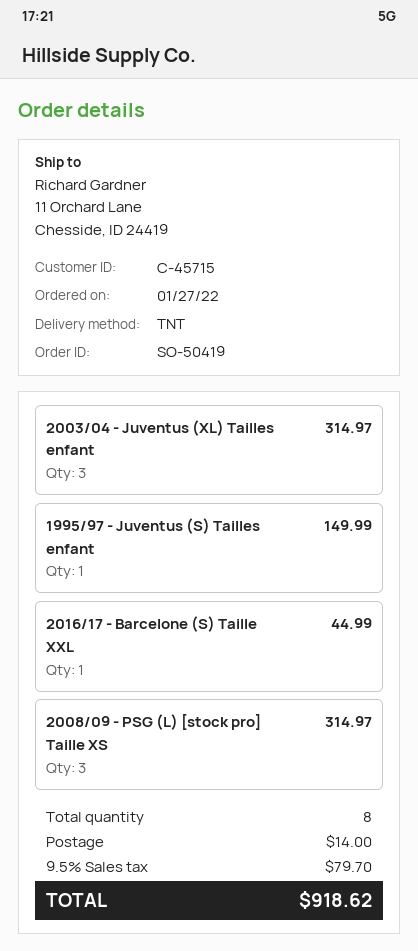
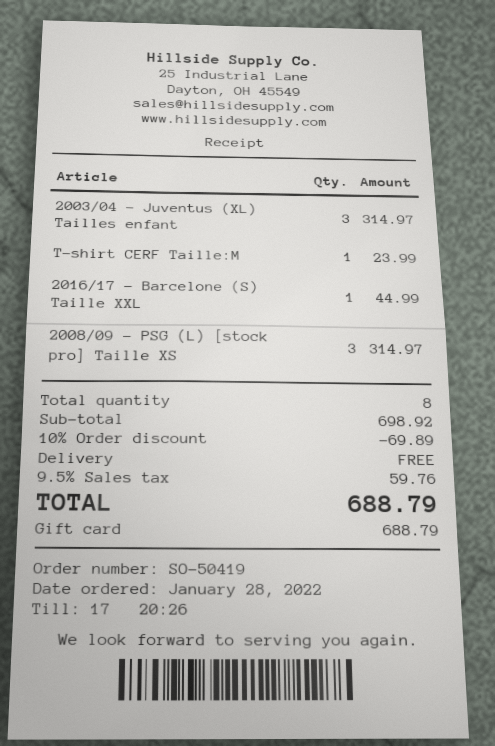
order date: 2022-01-27 -> 2022-01-28
1995/97 - Juventus (S) Tailles enfant: 1 for 149.99 -> none
T-shirt CERF Taille:M: none -> 1 for 23.99
discount: none -> 10% = 69.89
shipping: 14.00 -> 0.00
tax: 9.5% = 79.70 -> 9.5% = 59.76
total: 918.62 -> 688.79

